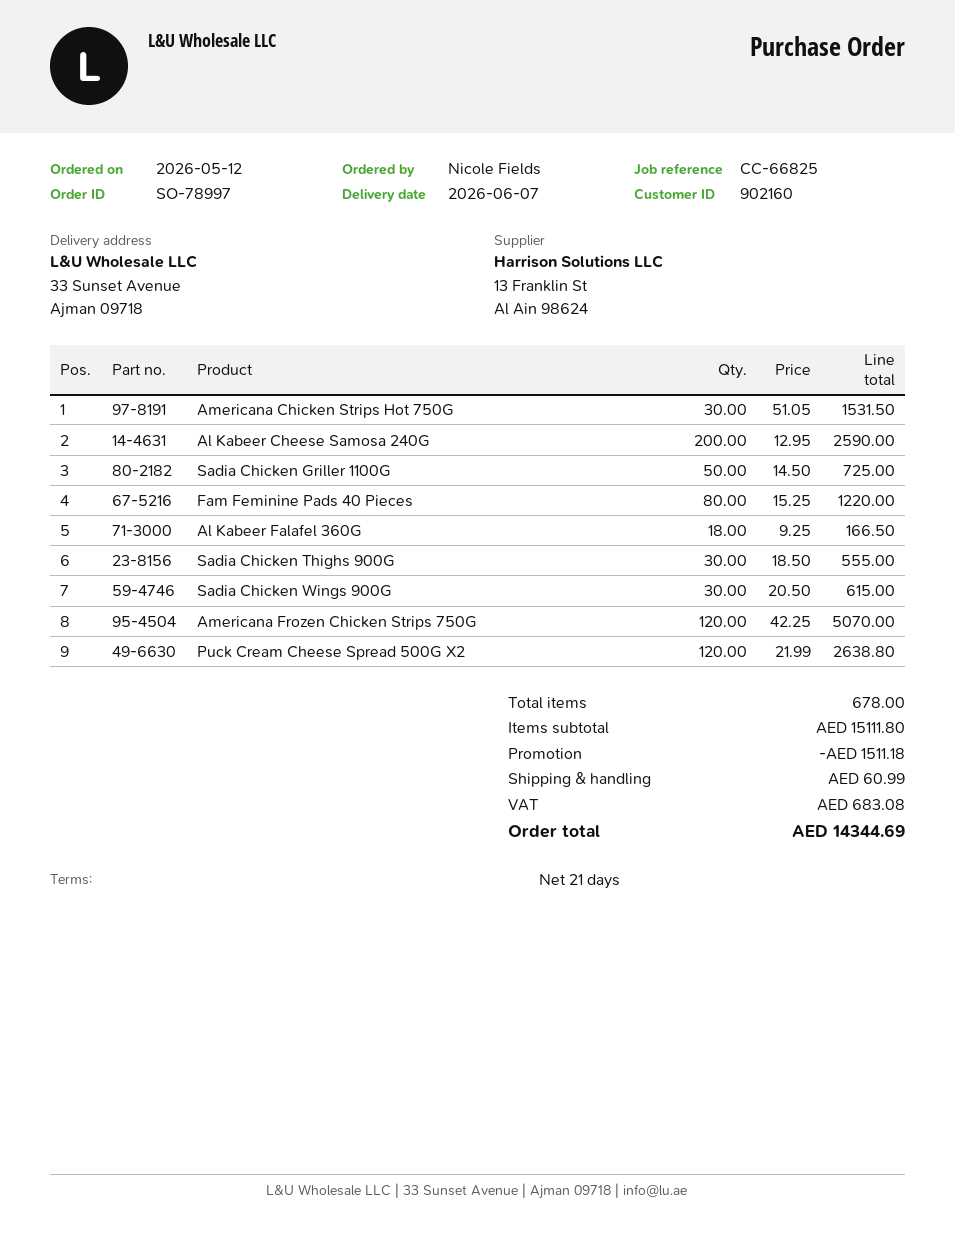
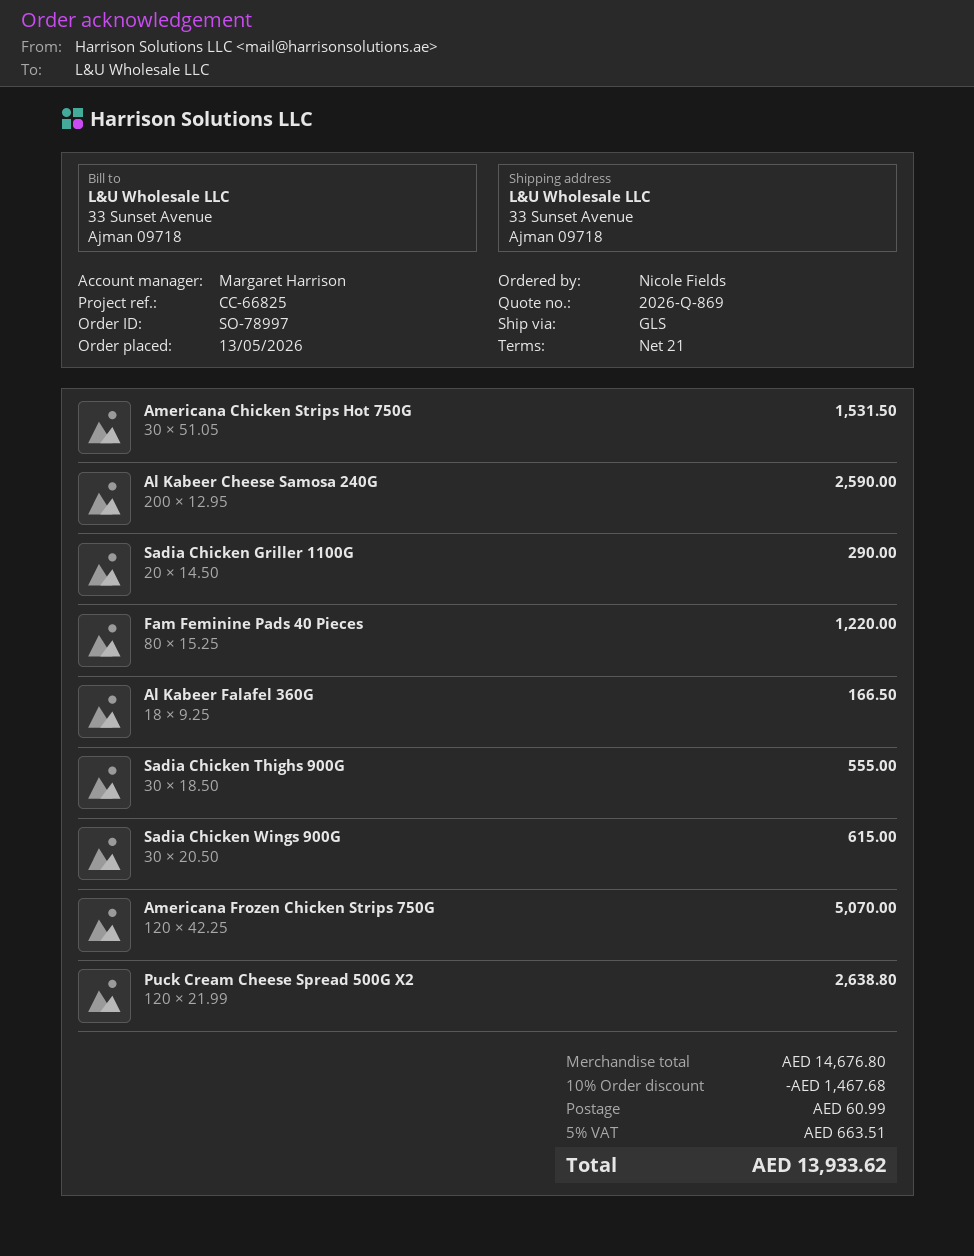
order date: 2026-05-12 -> 2026-05-13
Sadia Chicken Griller 1100G: 50 x 14.50 = 725.00 -> 20 x 14.50 = 290.00
subtotal: 15111.80 -> 14676.80
discount: 1511.18 -> 1467.68
tax: 683.08 -> 663.51
total: 14344.69 -> 13933.62

